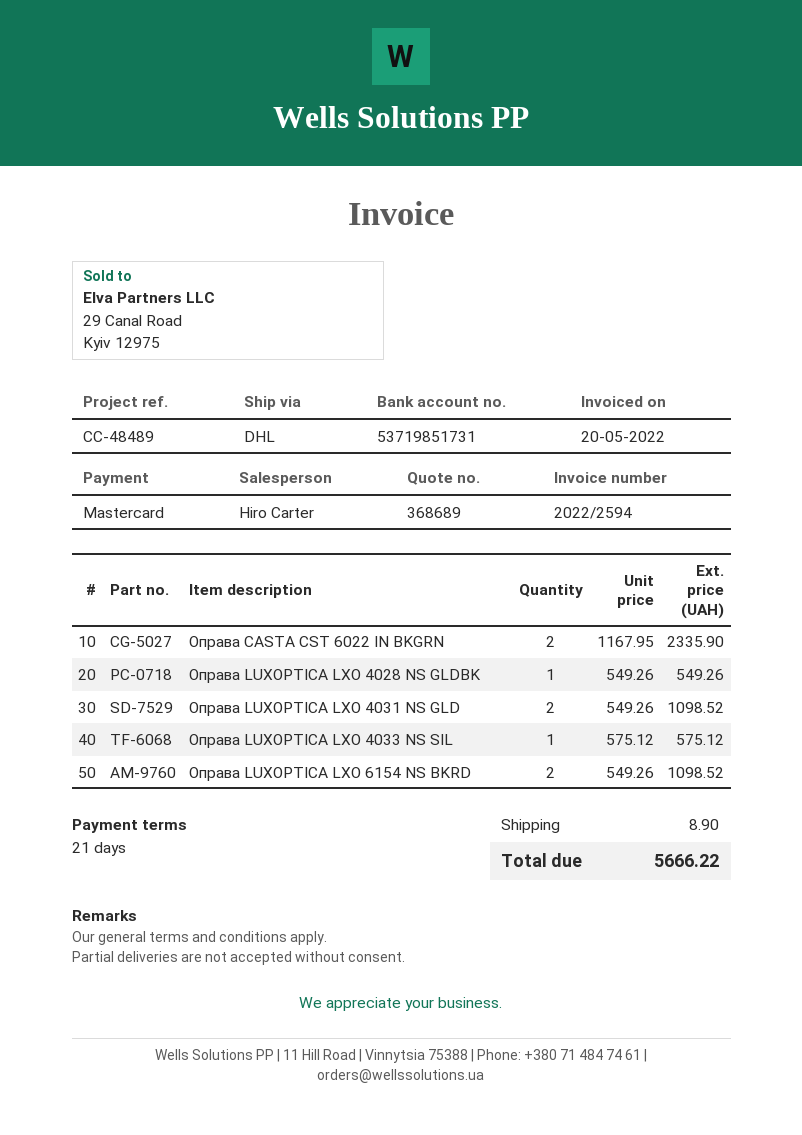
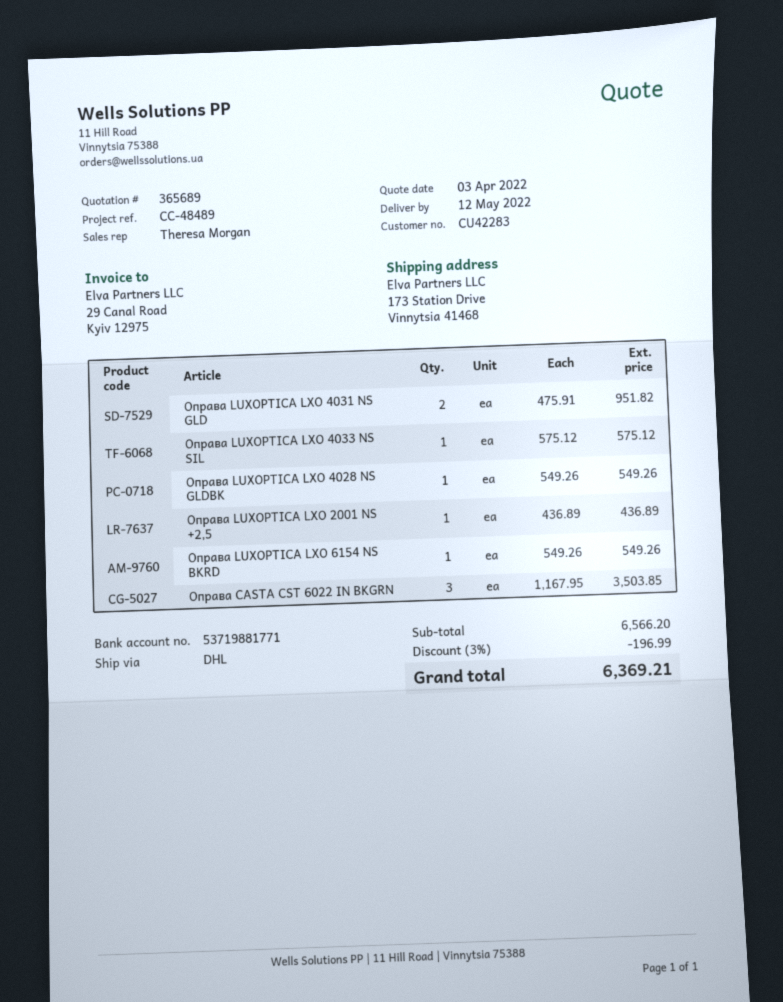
quote number: 368689 -> 365689
sales rep: Hiro Carter -> Theresa Morgan
bank account: 53719851731 -> 53719881771
Оправа CASTA CST 6022 IN BKGRN: 2 x 1167.95 = 2335.90 -> 3 x 1167.95 = 3503.85
Оправа LUXOPTICA LXO 4031 NS GLD: 2 x 549.26 = 1098.52 -> 2 x 475.91 = 951.82
Оправа LUXOPTICA LXO 6154 NS BKRD: 2 x 549.26 = 1098.52 -> 1 x 549.26 = 549.26
Оправа LUXOPTICA LXO 2001 NS +2,5: none -> 1 x 436.89 = 436.89
discount: none -> 3% = 196.99
shipping: 8.90 -> none
total: 5666.22 -> 6369.21

